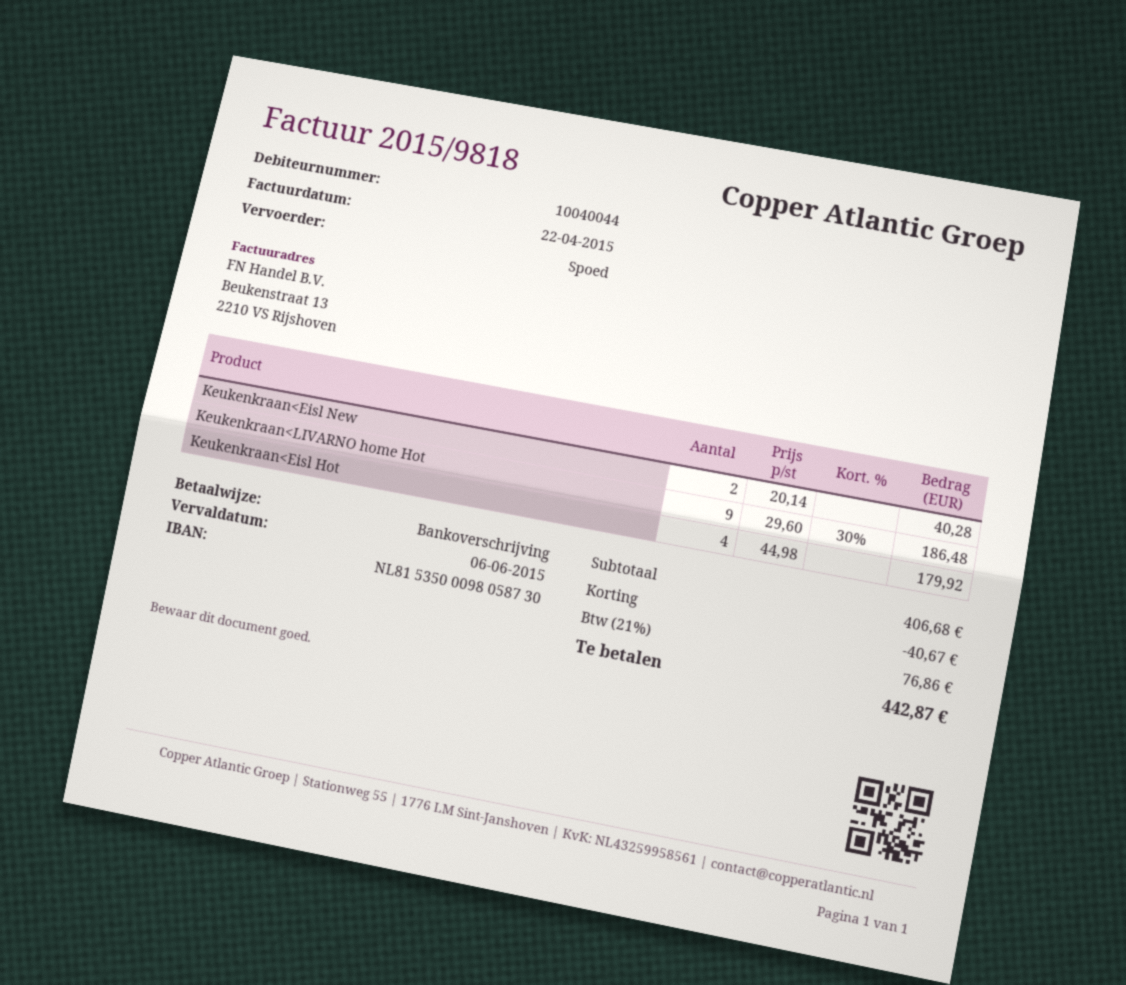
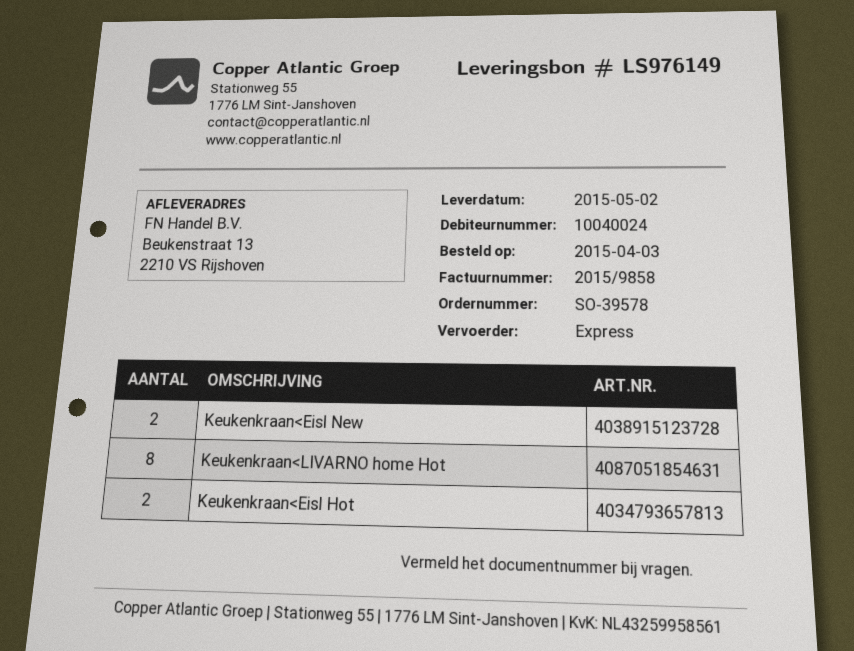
invoice number: 2015/9818 -> 2015/9858
customer number: 10040044 -> 10040024
Keukenkraan<LIVARNO home Hot: 9 -> 8
Keukenkraan<Eisl Hot: 4 -> 2

